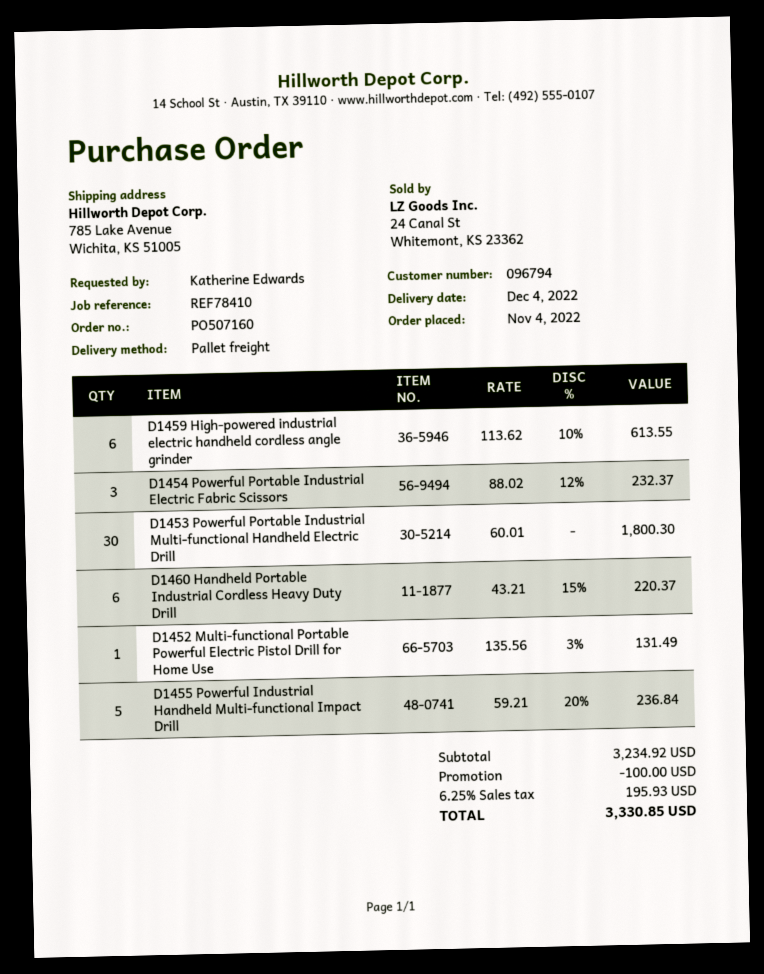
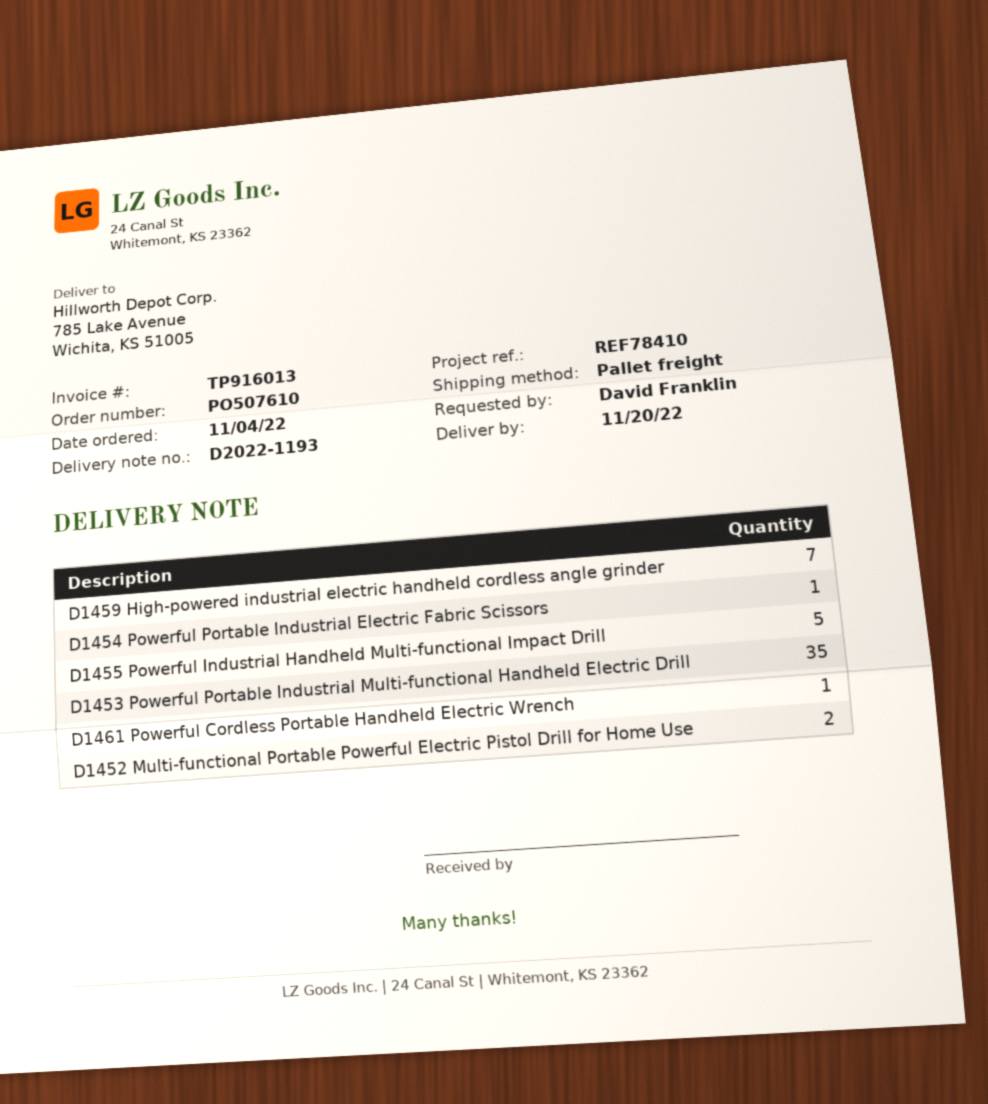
order number: PO507160 -> PO507610
delivery date: 2022-12-04 -> 2022-11-20
ordered by: Katherine Edwards -> David Franklin
D1459 High-powered industrial electric handheld cordless angle grinder: 6 -> 7
D1454 Powerful Portable Industrial Electric Fabric Scissors: 3 -> 1
D1453 Powerful Portable Industrial Multi-functional Handheld Electric Drill: 30 -> 35
D1460 Handheld Portable Industrial Cordless Heavy Duty Drill: 6 -> none
D1452 Multi-functional Portable Powerful Electric Pistol Drill for Home Use: 1 -> 2
D1461 Powerful Cordless Portable Handheld Electric Wrench: none -> 1

